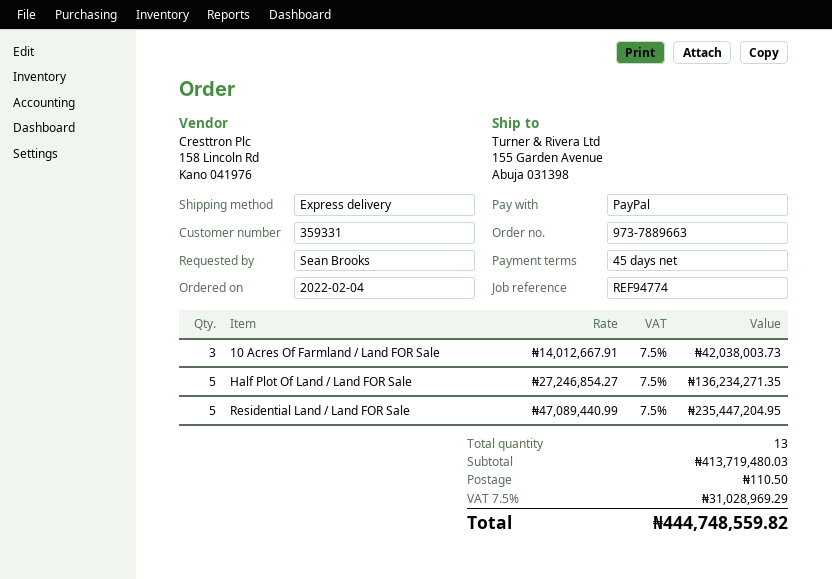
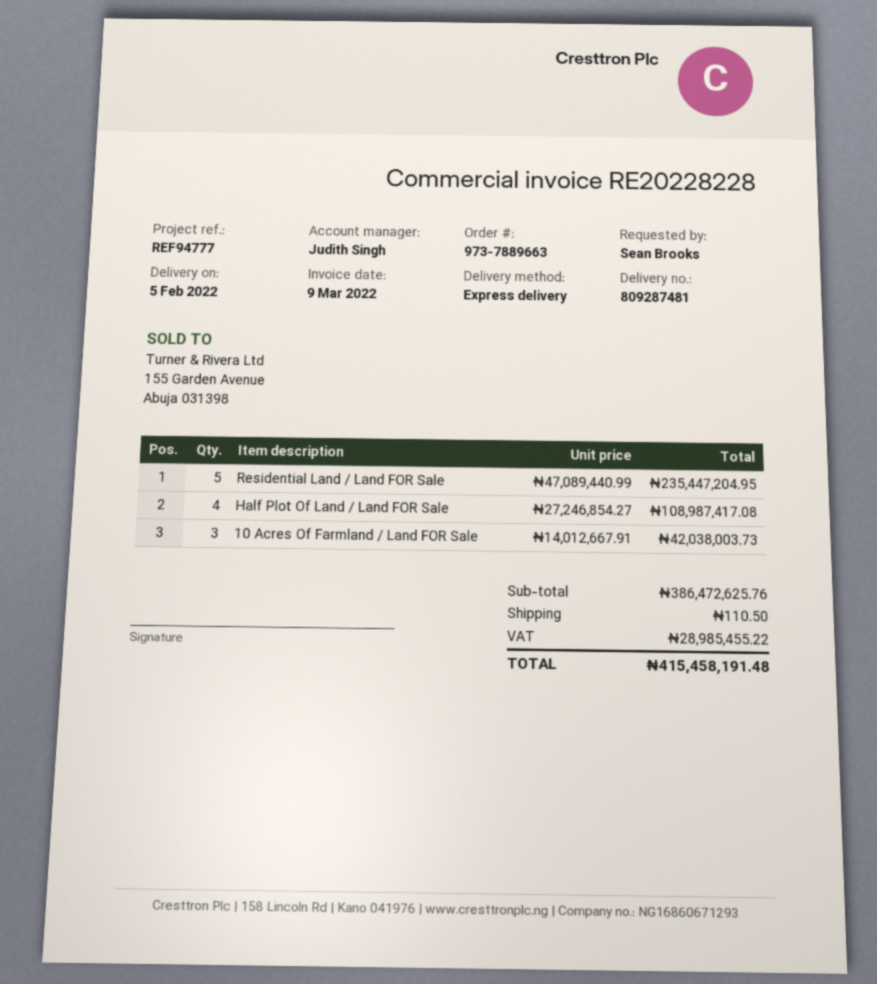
reference: REF94774 -> REF94777
Half Plot Of Land / Land FOR Sale: 5 x 27246854.27 = 136234271.35 -> 4 x 27246854.27 = 108987417.08
subtotal: 413719480.03 -> 386472625.76
tax: 31028969.29 -> 28985455.22
total: 444748559.82 -> 415458191.48

